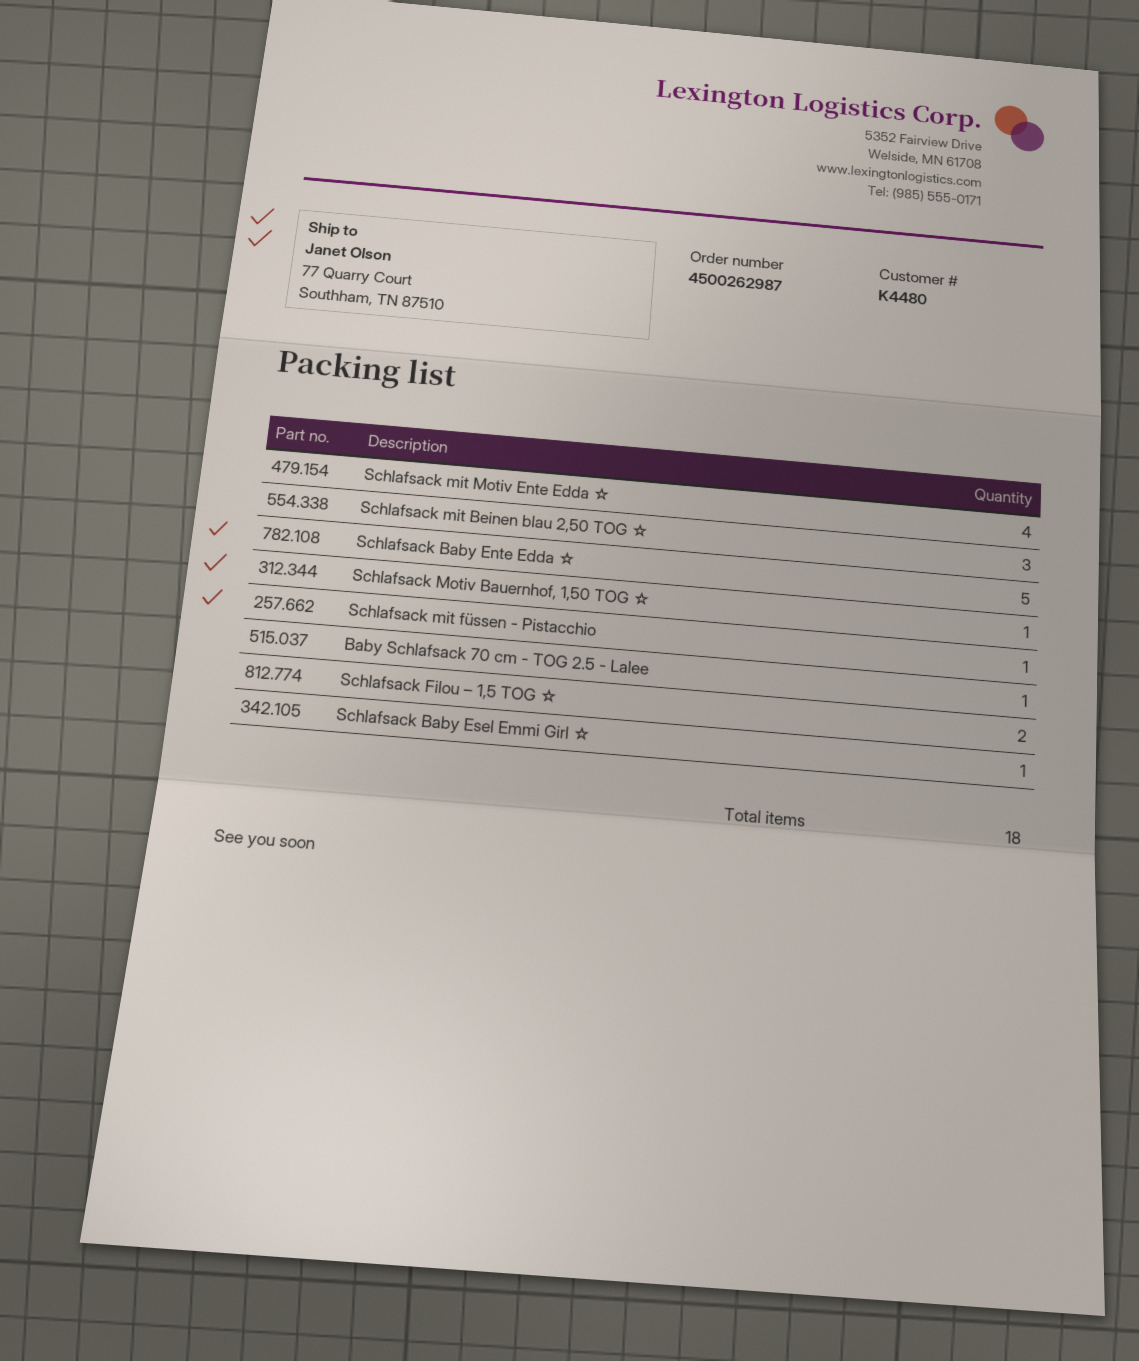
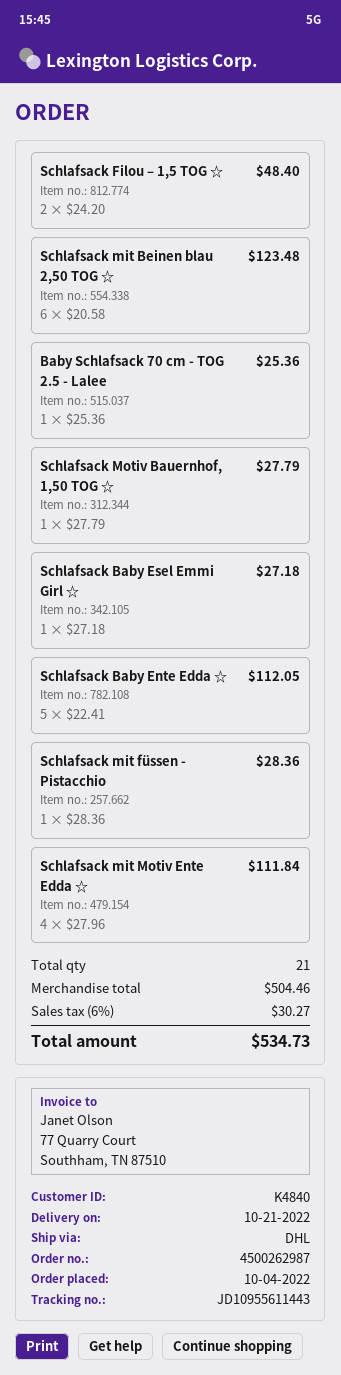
customer number: K4480 -> K4840
Schlafsack mit Beinen blau 2,50 TOG ☆: 3 -> 6
total quantity: 18 -> 21

